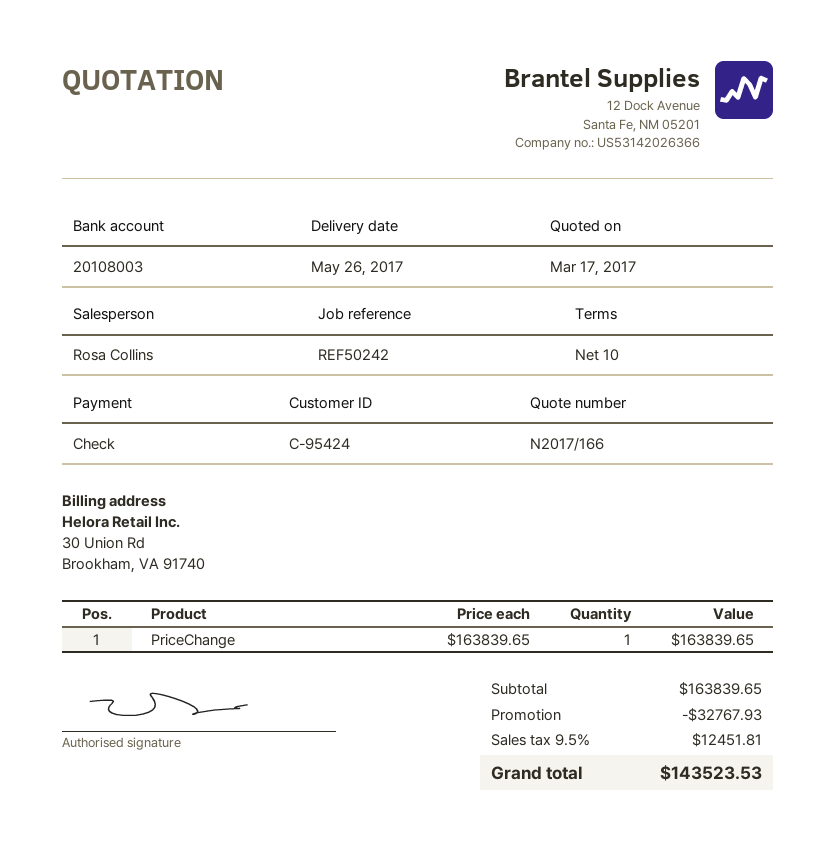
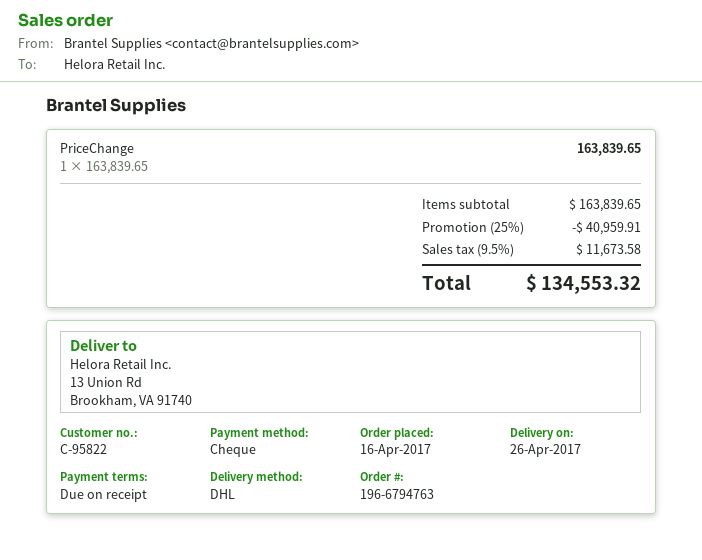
delivery date: 2017-05-26 -> 2017-04-26
payment terms: 10 days -> on receipt
customer number: C-95424 -> C-95822
discount: 32767.93 -> 40959.91
tax: 9.5% = 12451.81 -> 9.5% = 11673.58
total: 143523.53 -> 134553.32

